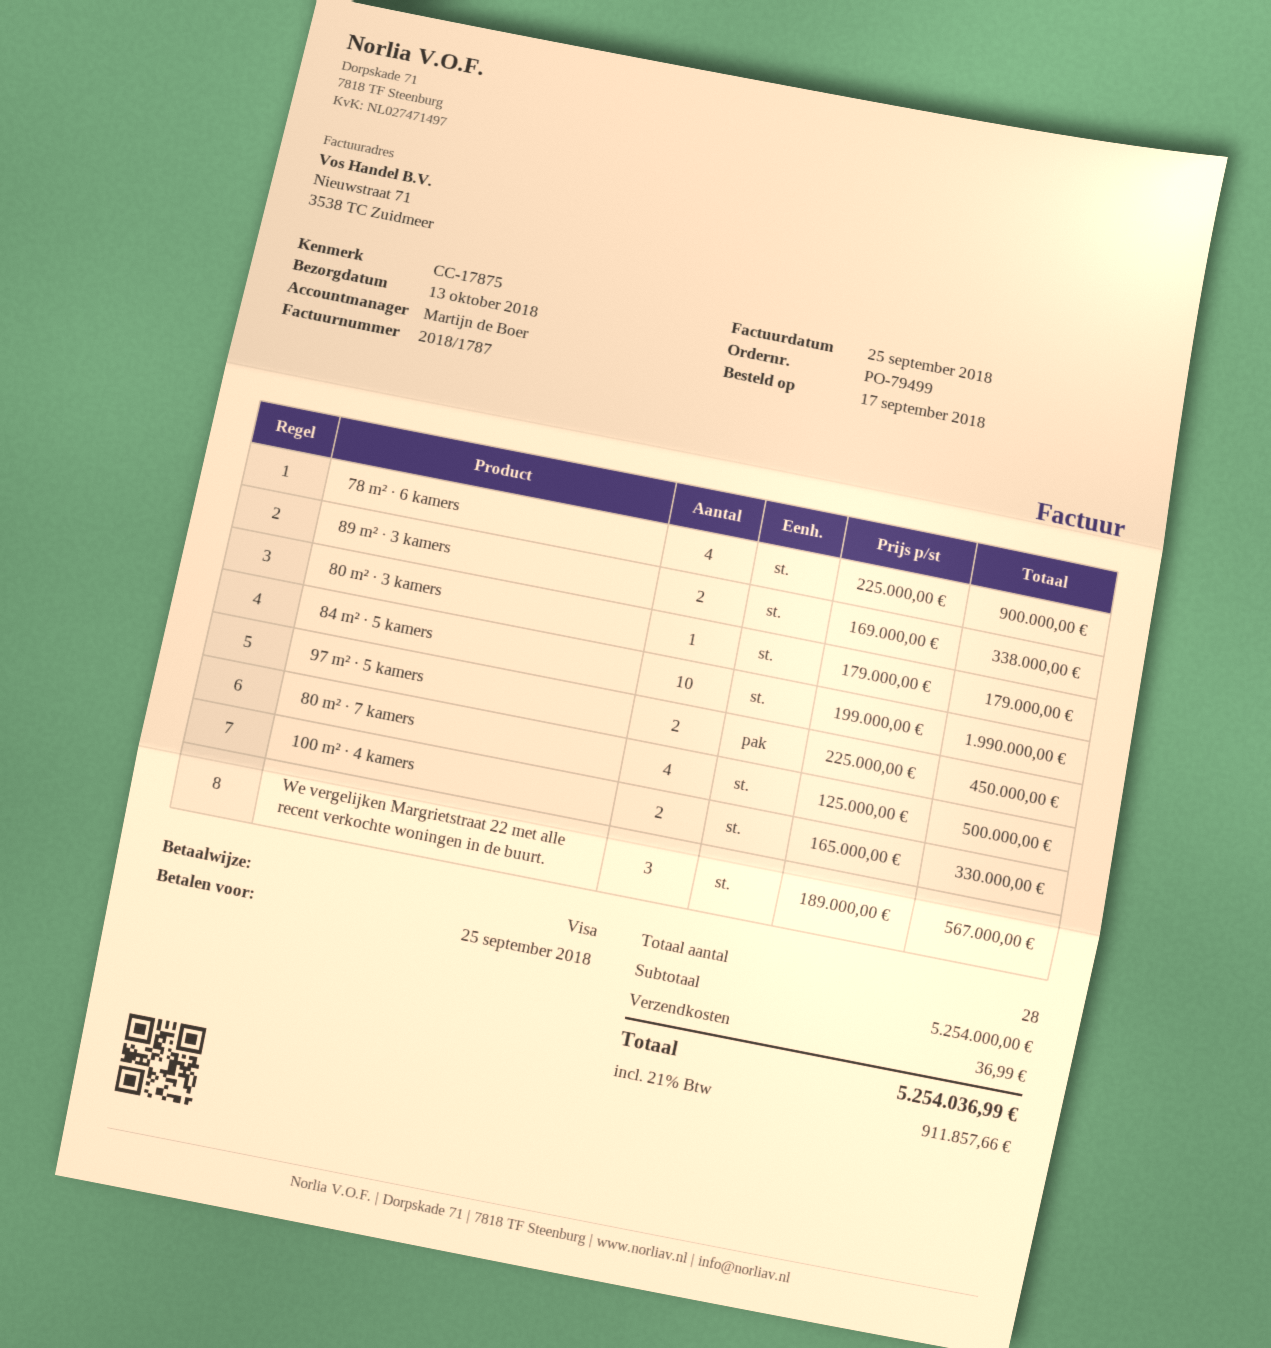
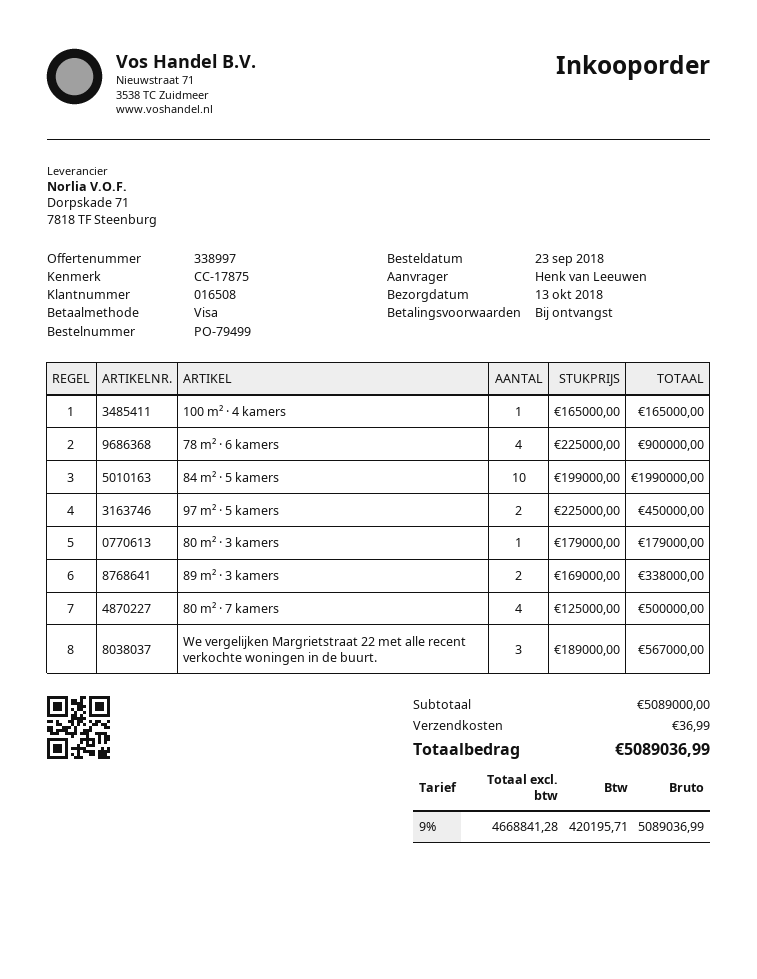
order date: 2018-09-17 -> 2018-09-23
100 m² · 4 kamers: 2 x 165000.00 = 330000.00 -> 1 x 165000.00 = 165000.00
subtotal: 5254000.00 -> 5089000.00
tax: 21% = 911857.66 -> 9% = 420195.71
total: 5254036.99 -> 5089036.99

